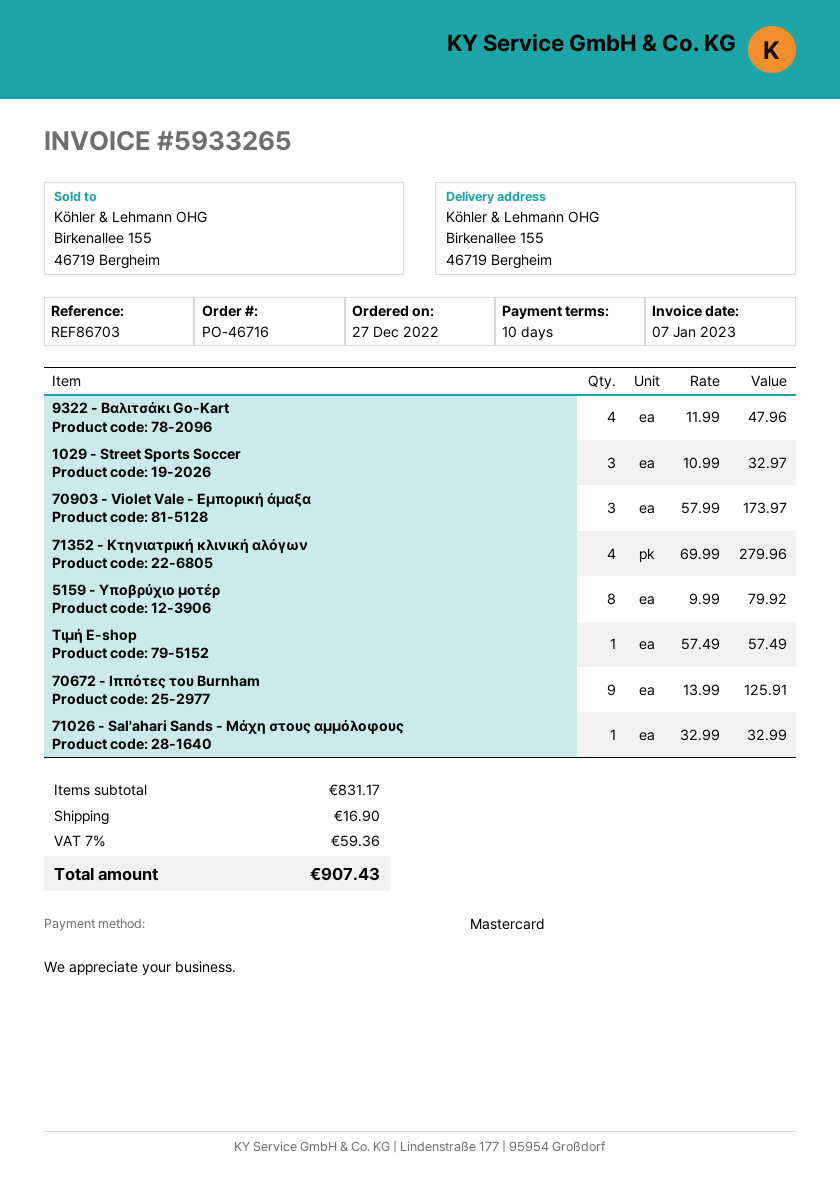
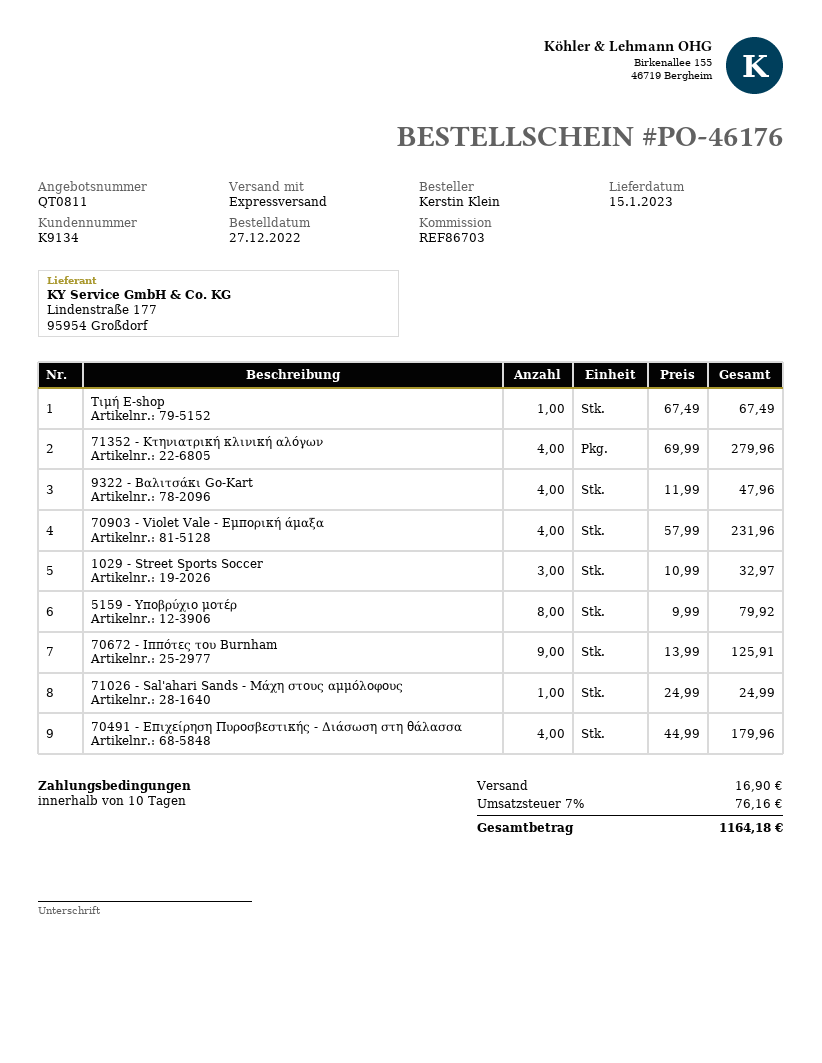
order number: PO-46716 -> PO-46176
70903 - Violet Vale - Εμπορική άμαξα: 3 x 57.99 = 173.97 -> 4 x 57.99 = 231.96
Τιμή E-shop: 1 x 57.49 = 57.49 -> 1 x 67.49 = 67.49
71026 - Sal'ahari Sands - Μάχη στους αμμόλοφους: 1 x 32.99 = 32.99 -> 1 x 24.99 = 24.99
70491 - Επιχείρηση Πυροσβεστικής - Διάσωση στη θάλασσα: none -> 4 x 44.99 = 179.96
tax: 7% = 59.36 -> 7% = 76.16
total: 907.43 -> 1164.18

